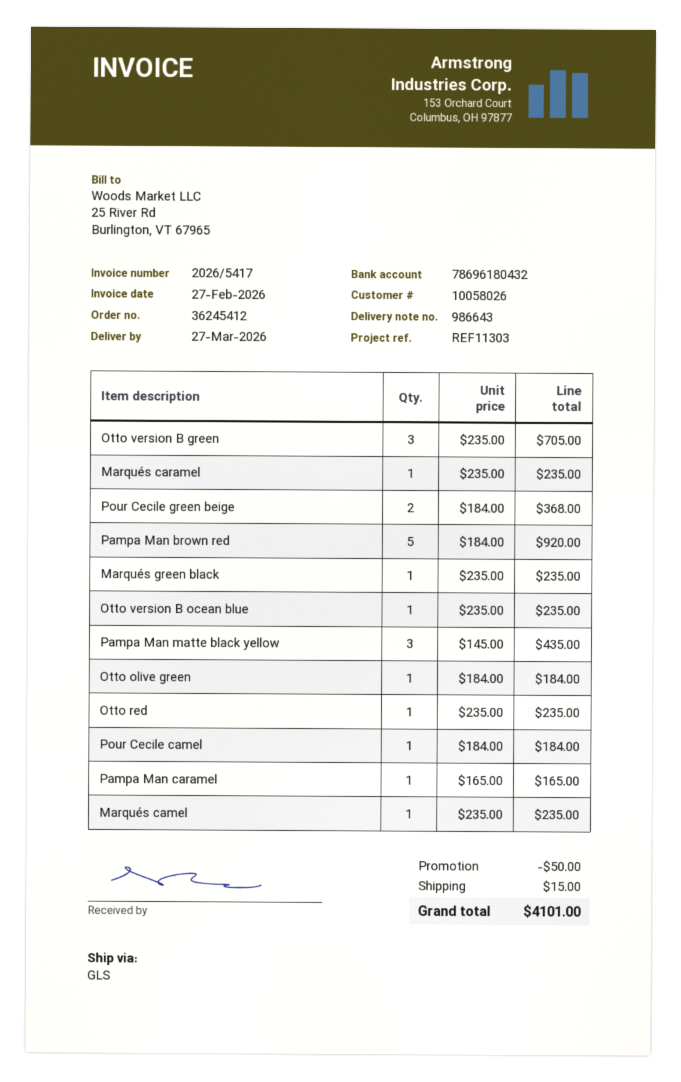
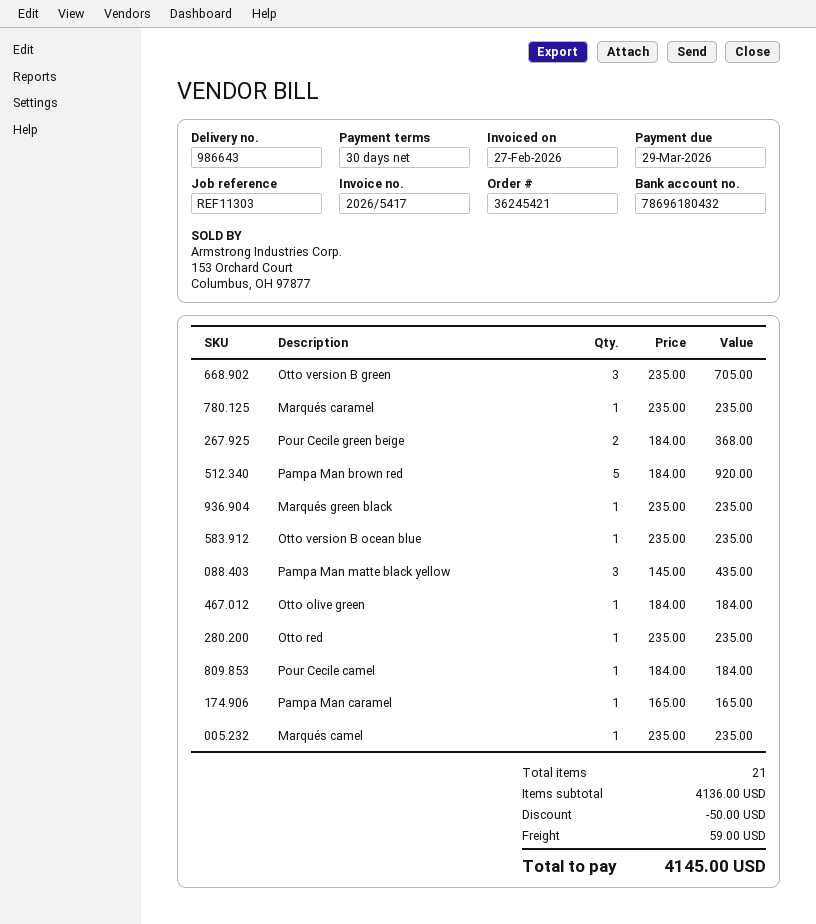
order number: 36245412 -> 36245421
shipping: 15.00 -> 59.00
total: 4101.00 -> 4145.00

